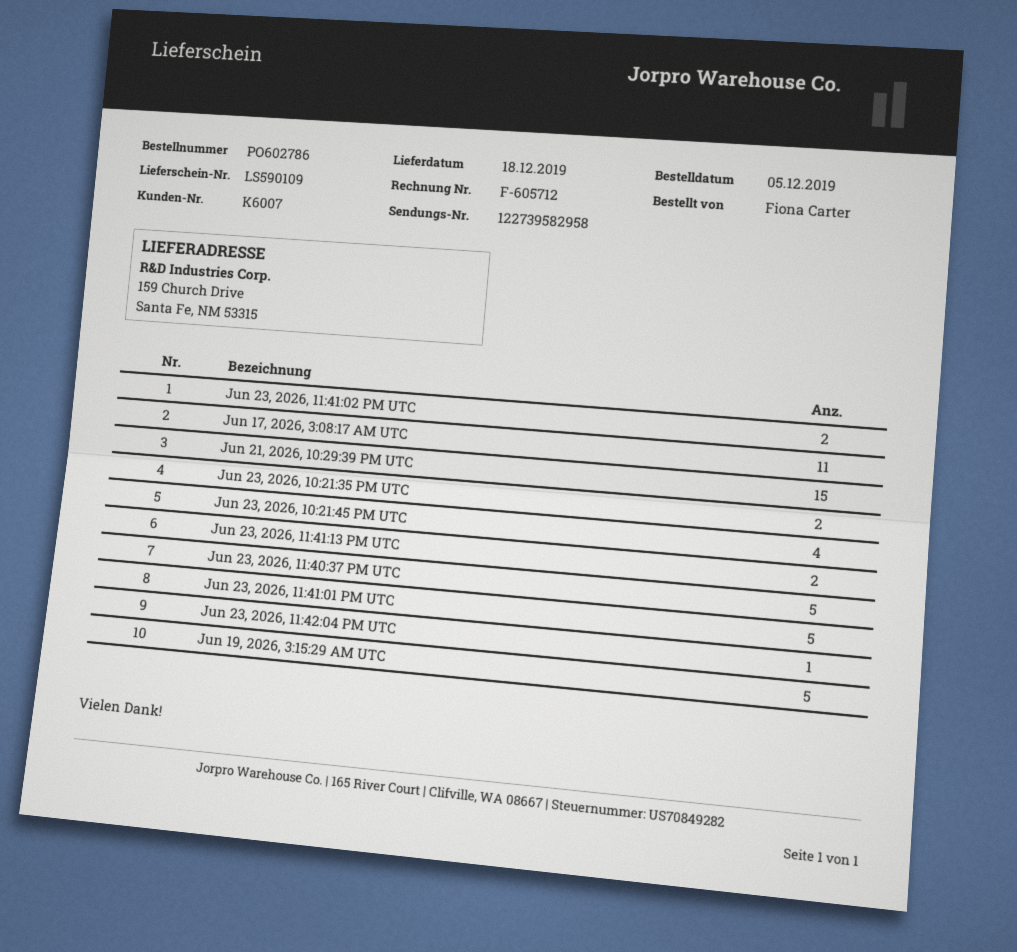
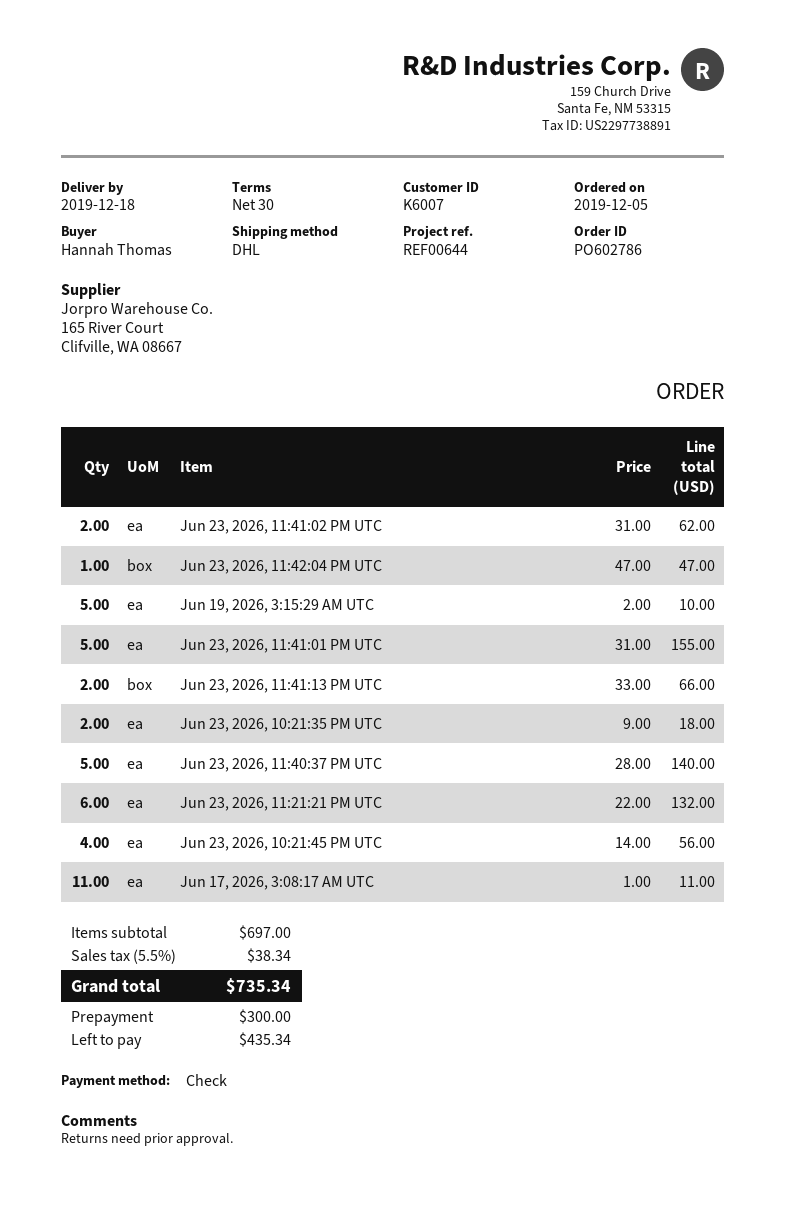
ordered by: Fiona Carter -> Hannah Thomas
Jun 21, 2026, 10:29:39 PM UTC: 15 -> none
Jun 23, 2026, 11:21:21 PM UTC: none -> 6

